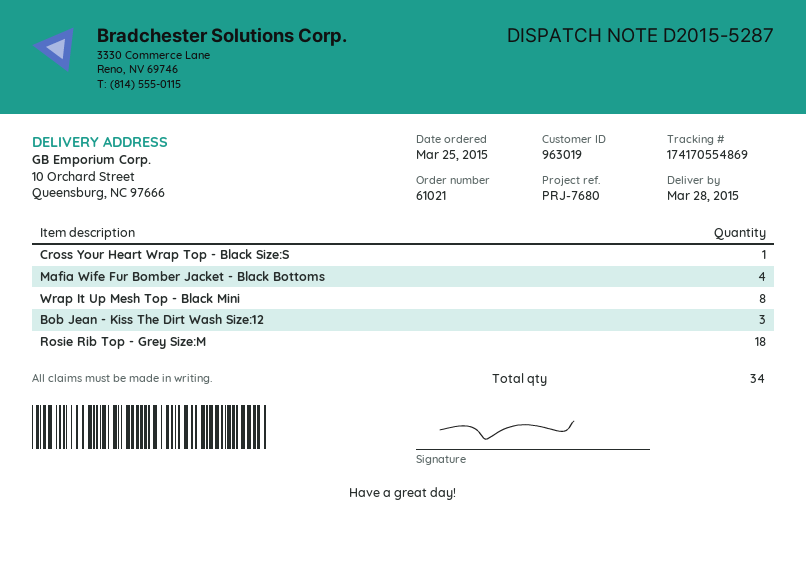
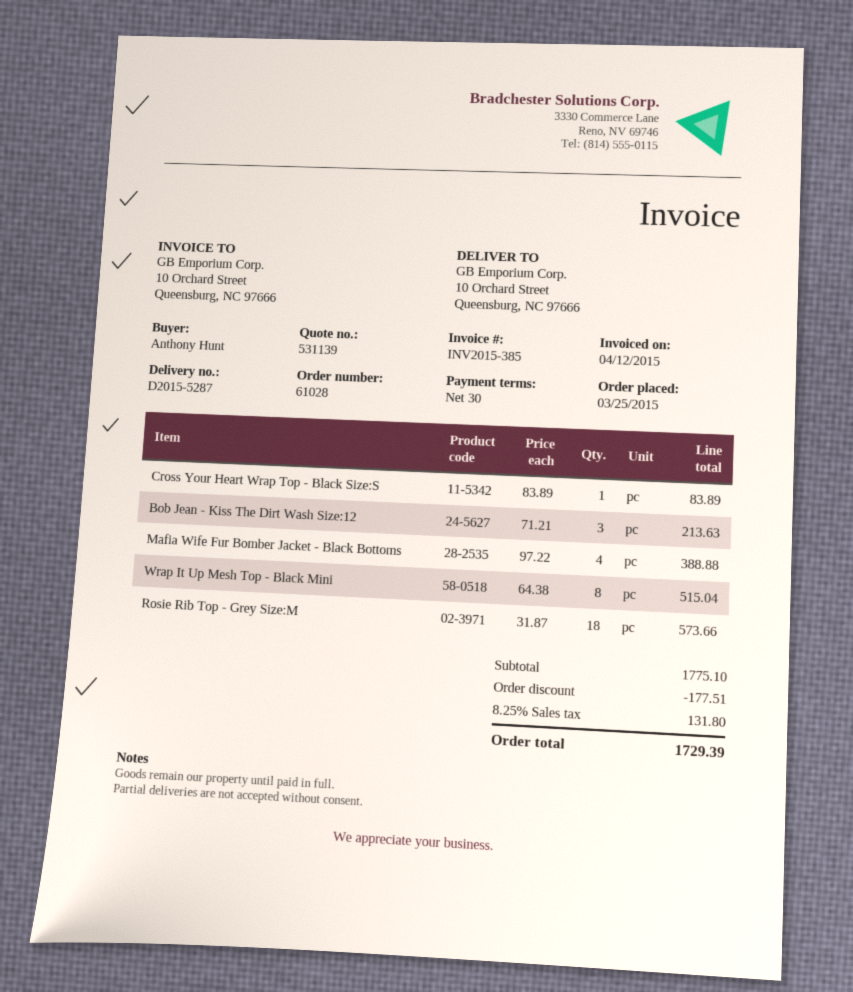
order number: 61021 -> 61028

